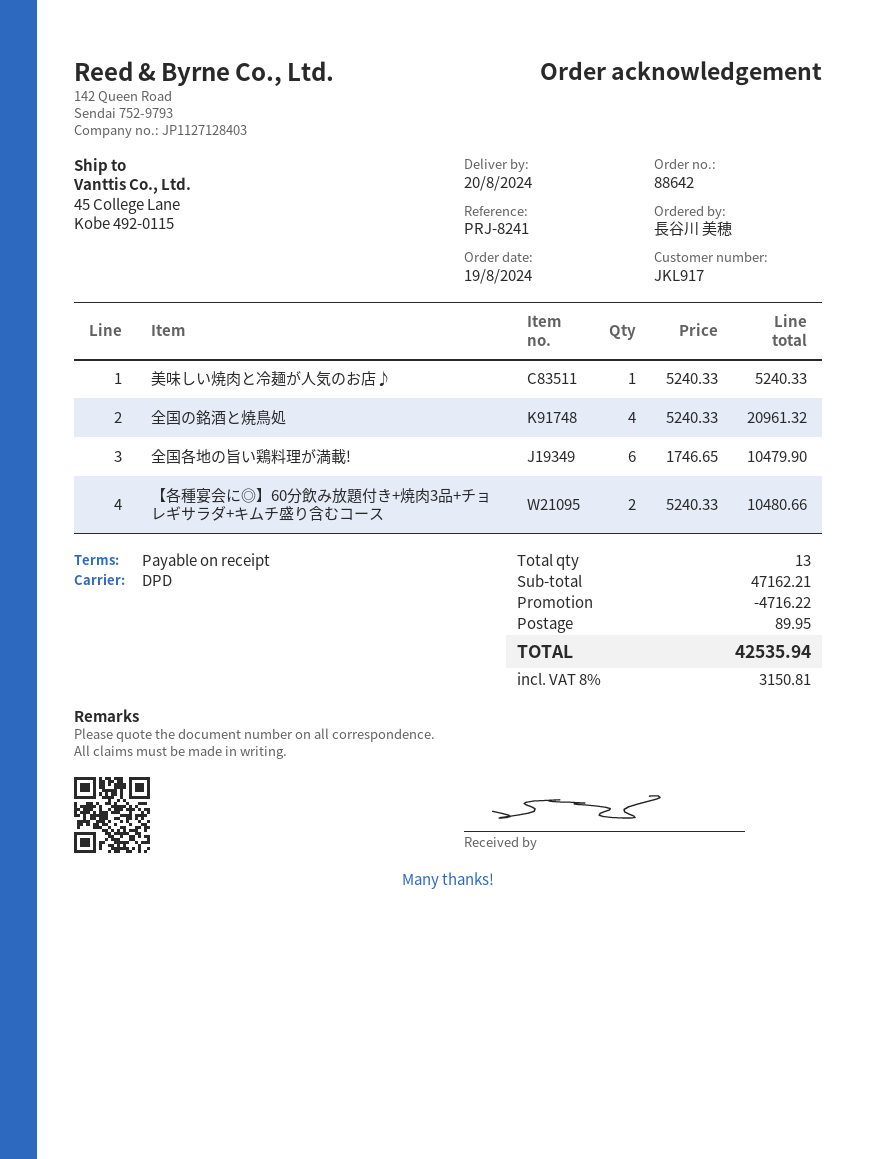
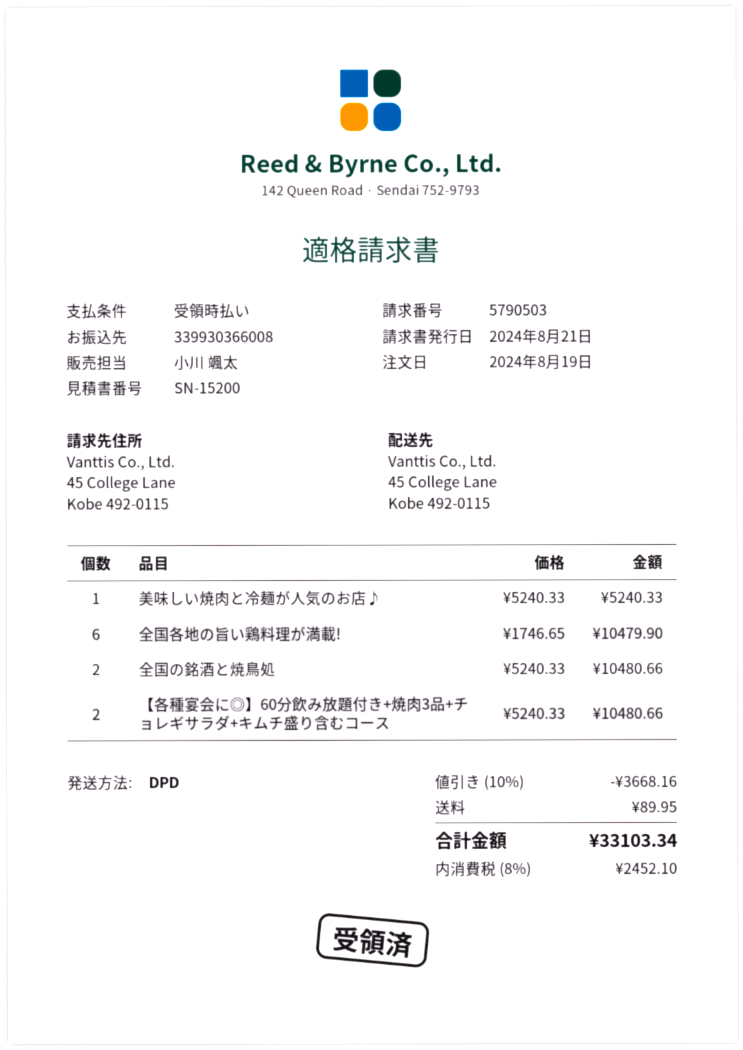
全国の銘酒と焼鳥処: 4 x 5240.33 = 20961.32 -> 2 x 5240.33 = 10480.66
discount: 4716.22 -> 3668.16
tax: 8% = 3150.81 -> 8% = 2452.10
total: 42535.94 -> 33103.34

